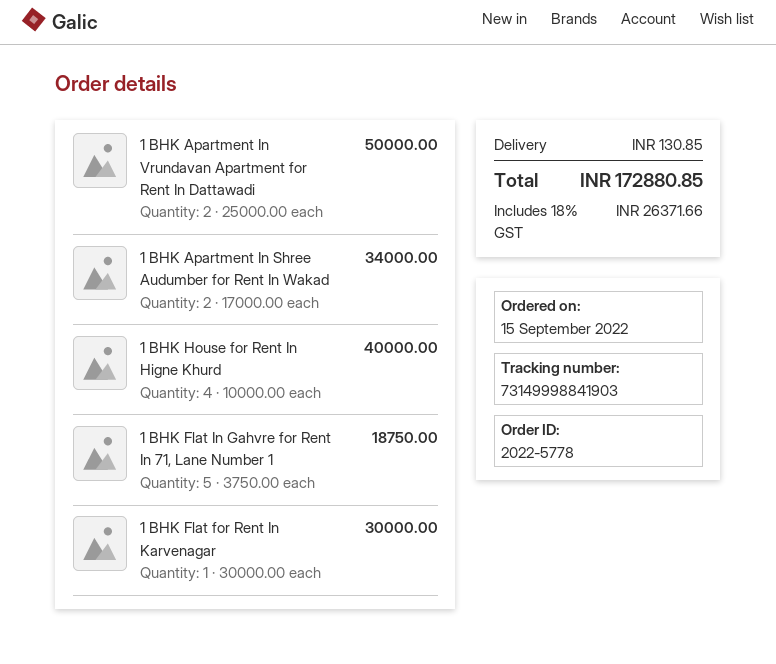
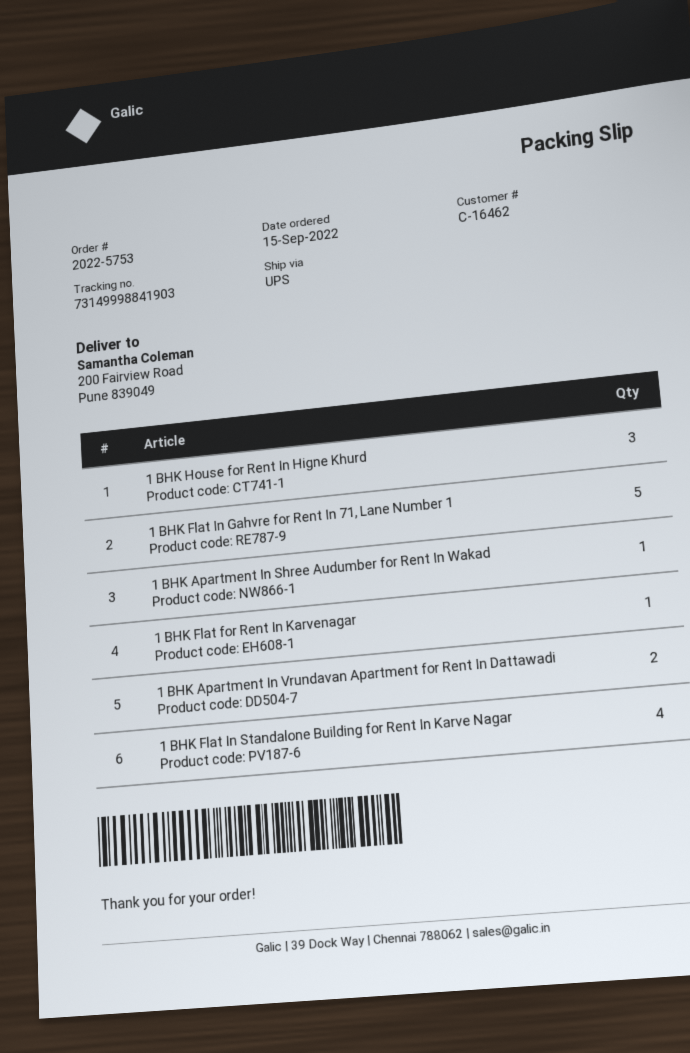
order number: 2022-5778 -> 2022-5753
1 BHK Apartment In Shree Audumber for Rent In Wakad: 2 -> 1
1 BHK House for Rent In Higne Khurd: 4 -> 3
1 BHK Flat In Standalone Building for Rent In Karve Nagar: none -> 4

